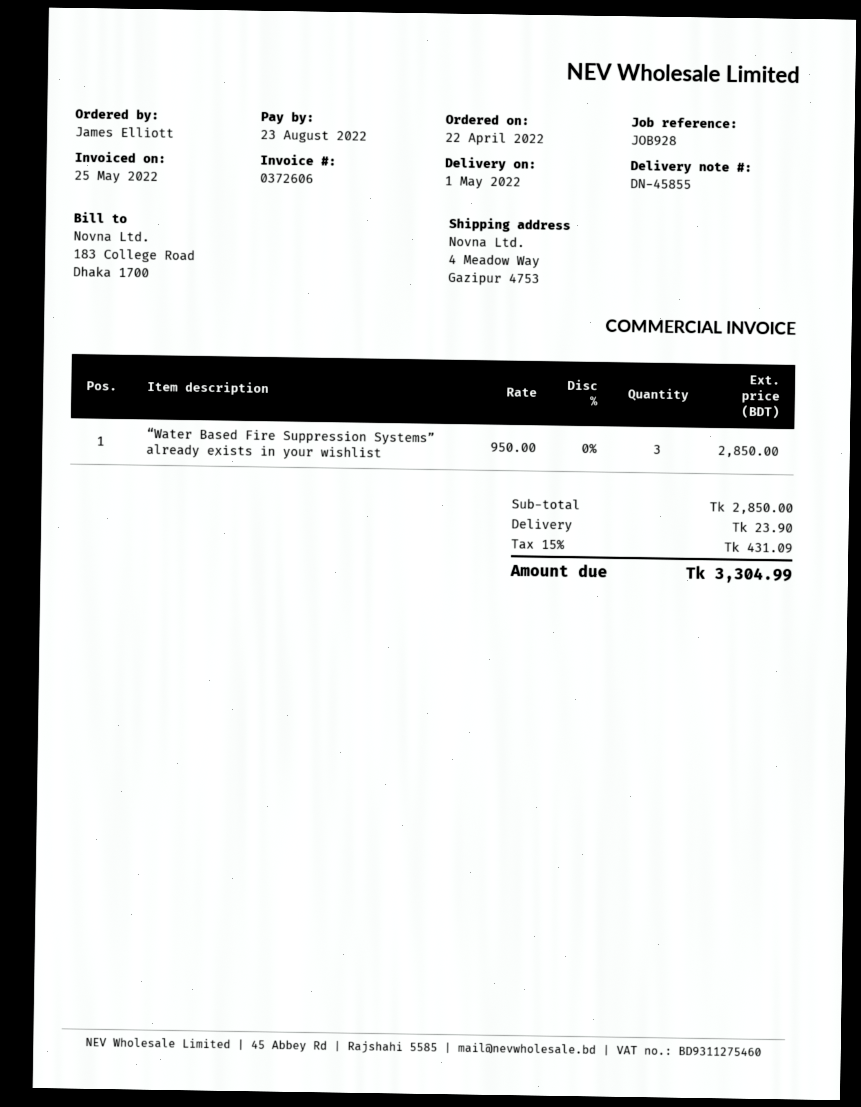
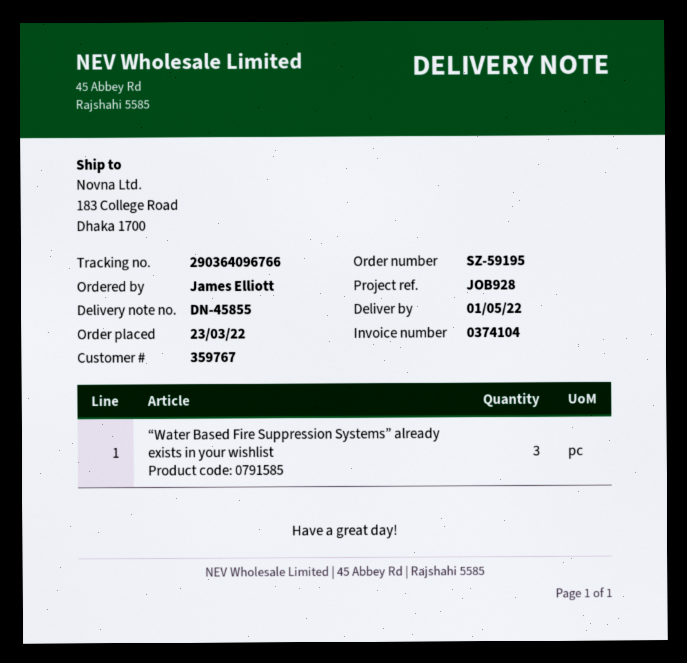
order date: 2022-04-22 -> 2022-03-23
invoice number: 0372606 -> 0374104
ship to: 4 Meadow Way, Gazipur 4753 -> 183 College Road, Dhaka 1700

